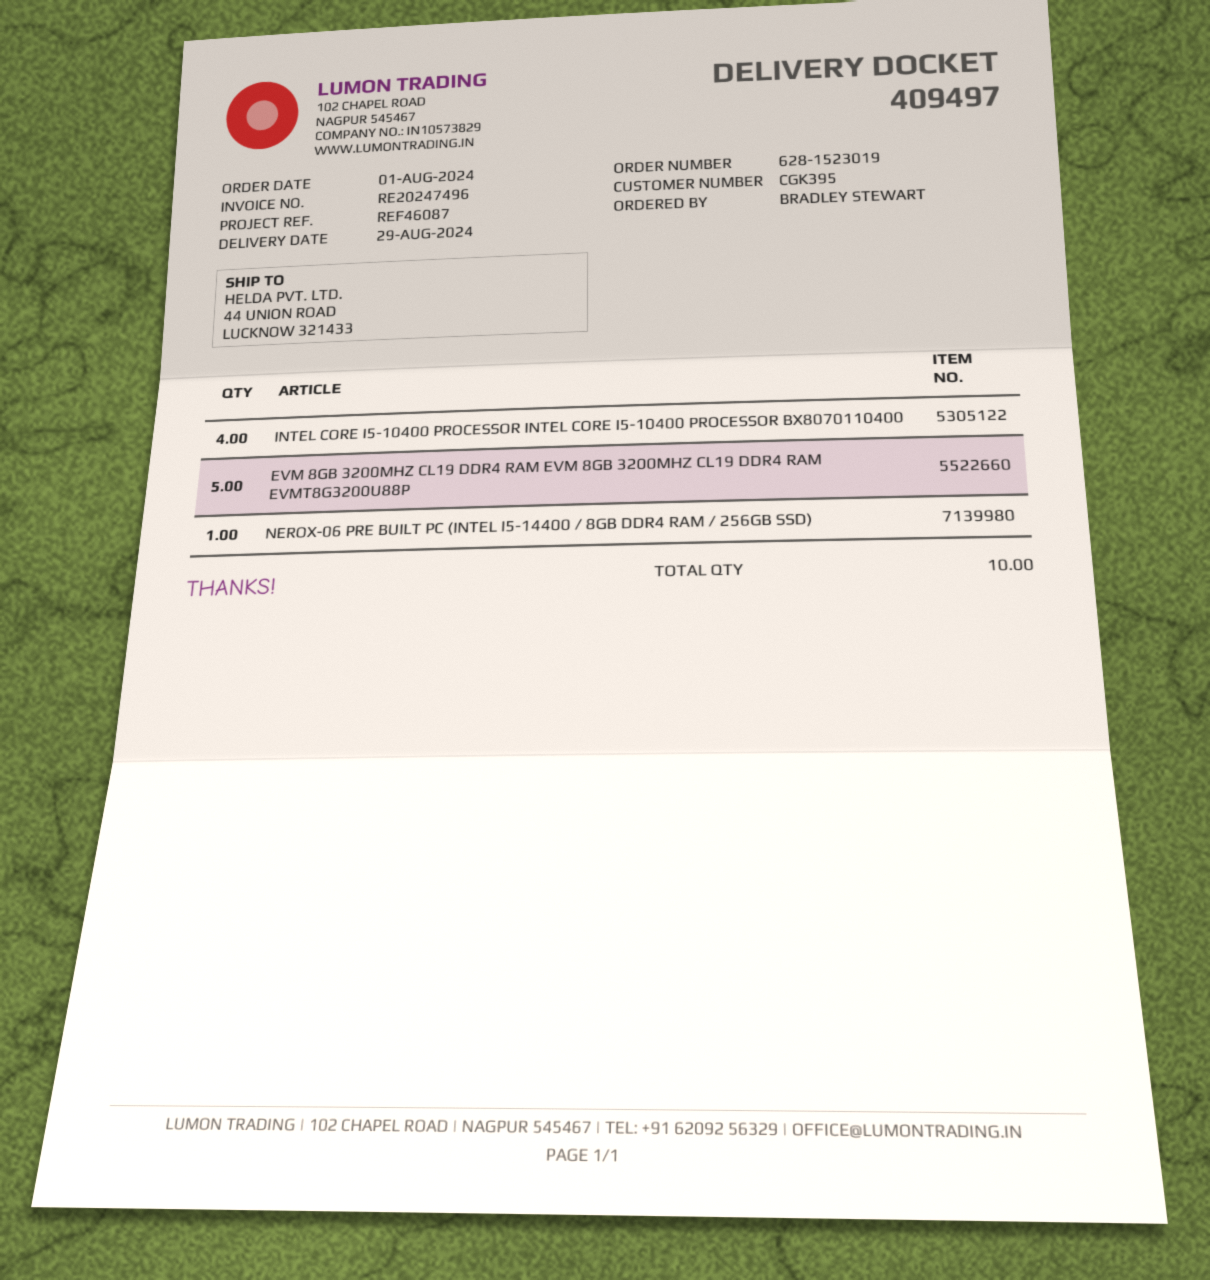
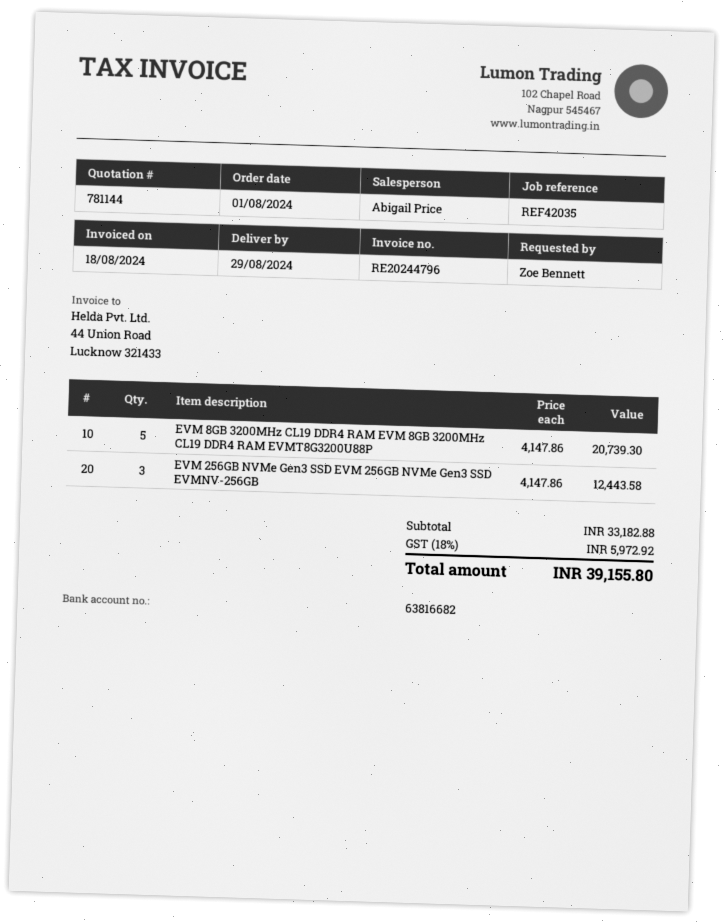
invoice number: RE20247496 -> RE20244796
reference: REF46087 -> REF42035
ordered by: BRADLEY STEWART -> Zoe Bennett
INTEL CORE I5-10400 PROCESSOR INTEL CORE I5-10400 PROCESSOR BX8070110400: 4 -> none
NEROX-06 PRE BUILT PC (INTEL I5-14400 / 8GB DDR4 RAM / 256GB SSD): 1 -> none
EVM 256GB NVMe Gen3 SSD EVM 256GB NVMe Gen3 SSD EVMNV-256GB: none -> 3

